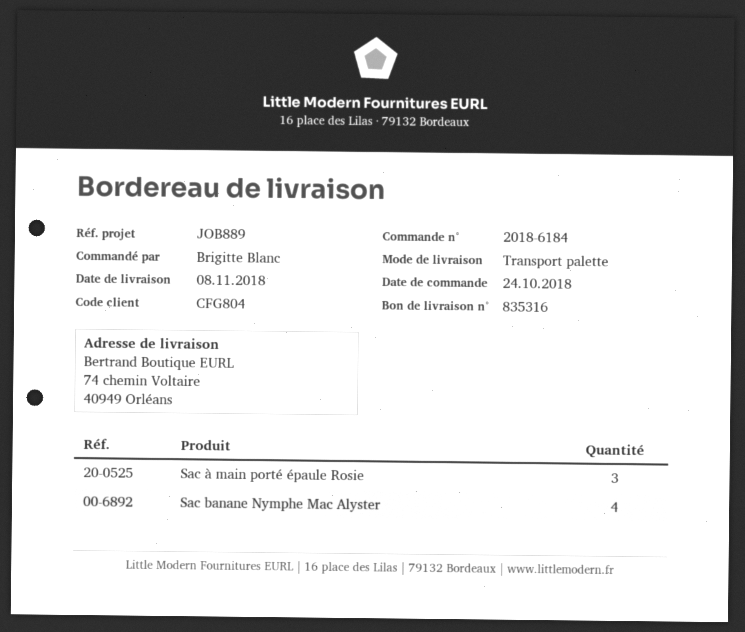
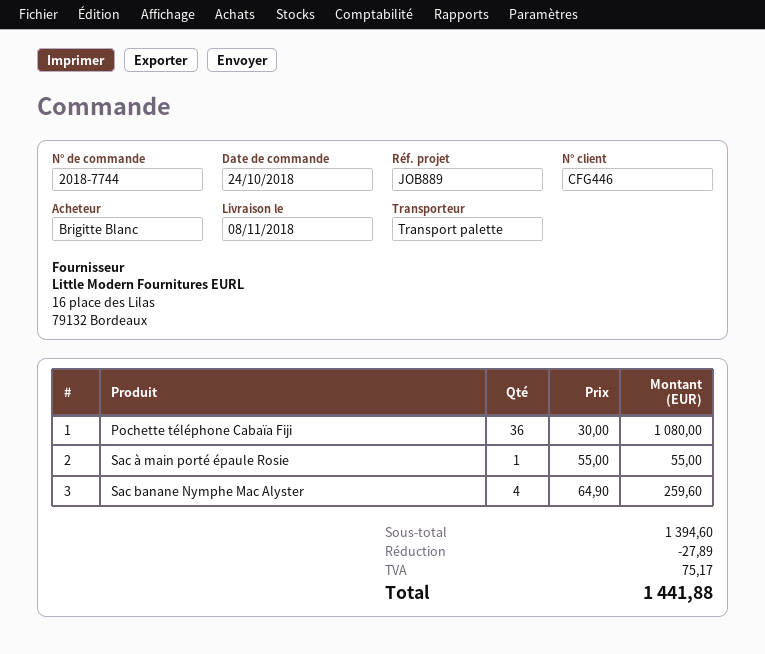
order number: 2018-6184 -> 2018-7744
customer number: CFG804 -> CFG446
Sac à main porté épaule Rosie: 3 -> 1
Pochette téléphone Cabaïa Fiji: none -> 36

